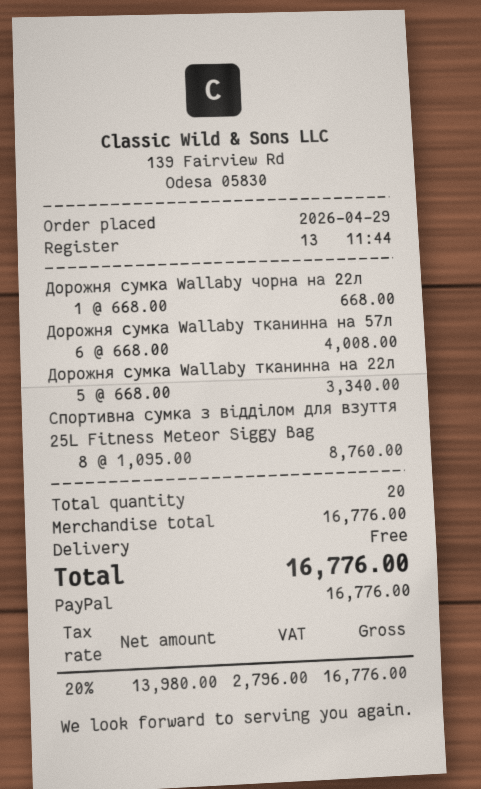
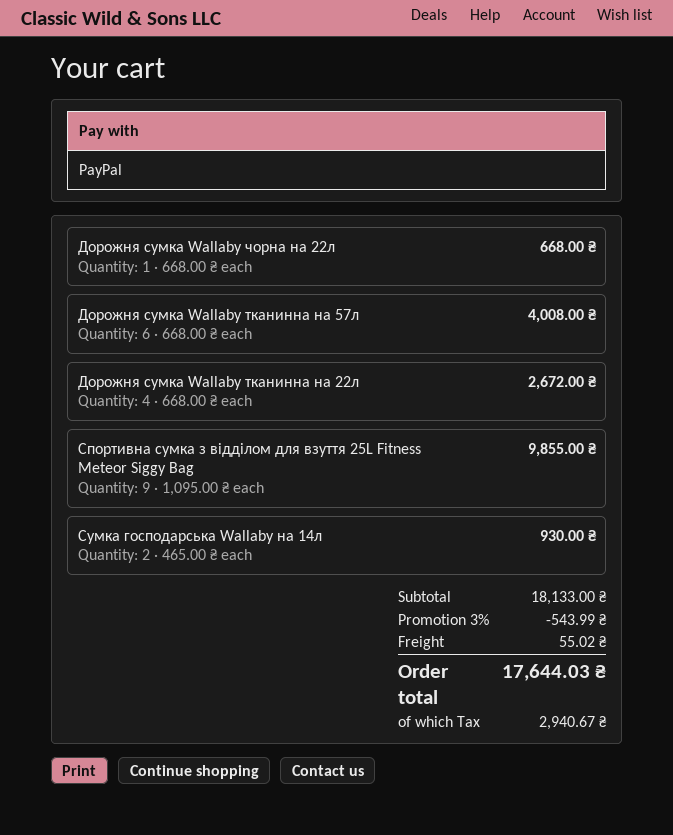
Дорожня сумка Wallaby тканинна на 22л: 5 x 668.00 = 3340.00 -> 4 x 668.00 = 2672.00
Cпортивна сумка з відділом для взуття 25L Fitness Meteor Siggy Bag: 8 x 1095.00 = 8760.00 -> 9 x 1095.00 = 9855.00
Сумка господарська Wallaby на 14л: none -> 2 x 465.00 = 930.00
subtotal: 16776.00 -> 18133.00
discount: none -> 3% = 543.99
shipping: 0.00 -> 55.02
tax: 2796.00 -> 2940.67
total: 16776.00 -> 17644.03

